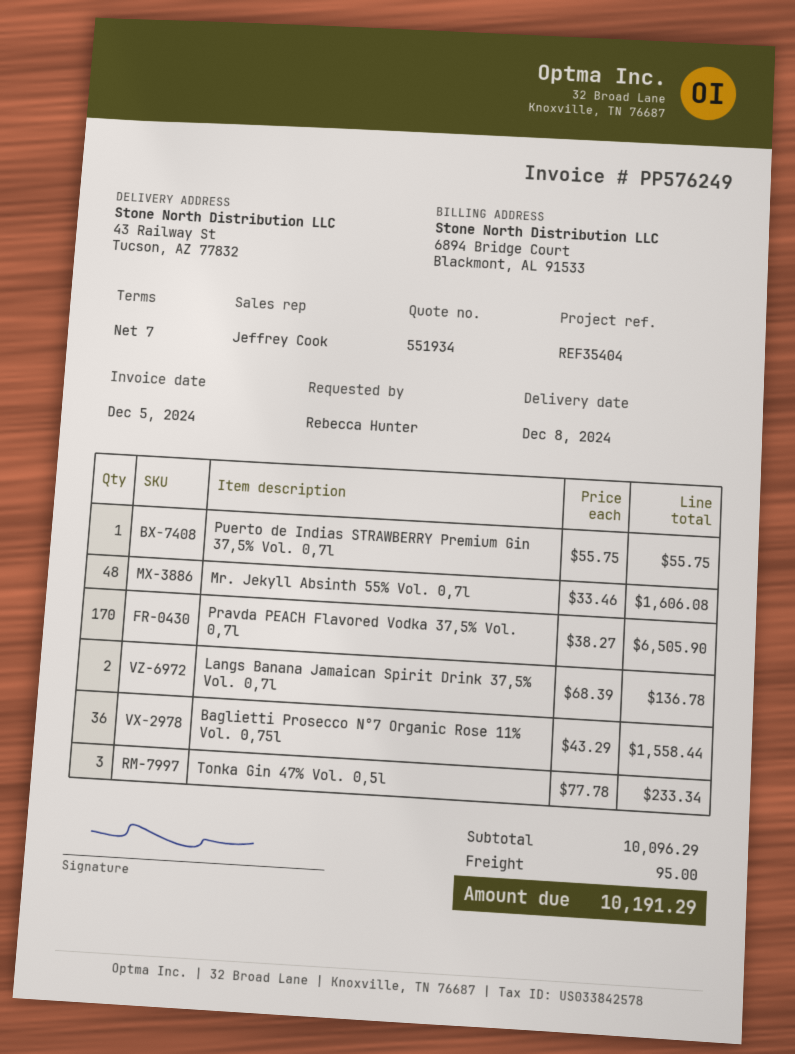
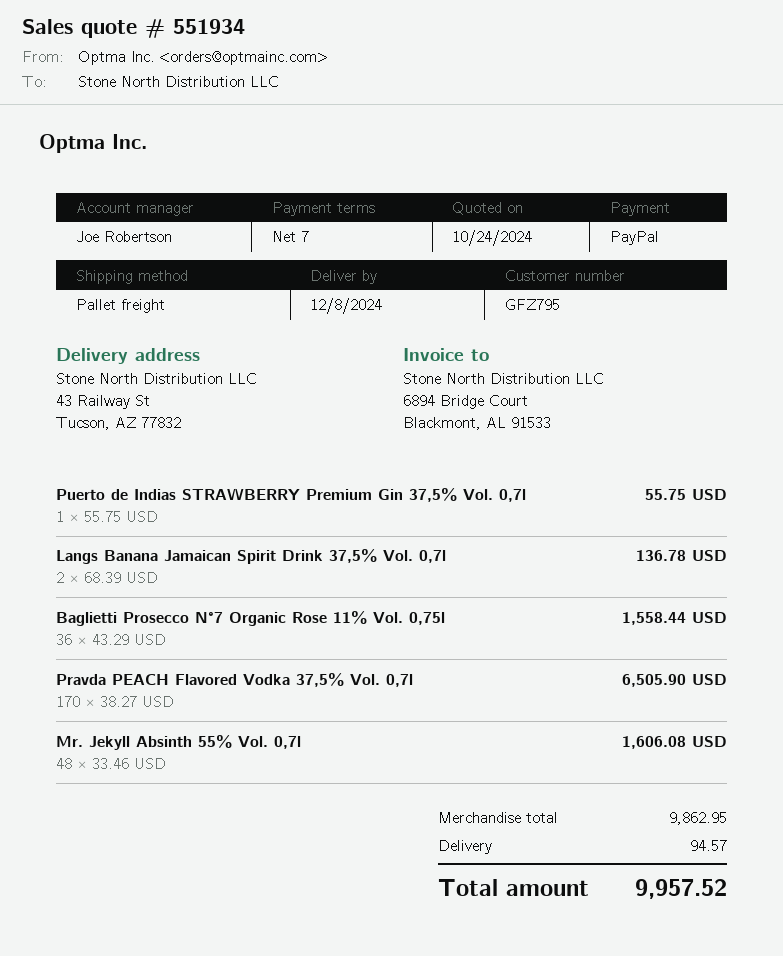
sales rep: Jeffrey Cook -> Joe Robertson
Tonka Gin 47% Vol. 0,5l: 3 x 77.78 = 233.34 -> none
subtotal: 10096.29 -> 9862.95
shipping: 95.00 -> 94.57
total: 10191.29 -> 9957.52

